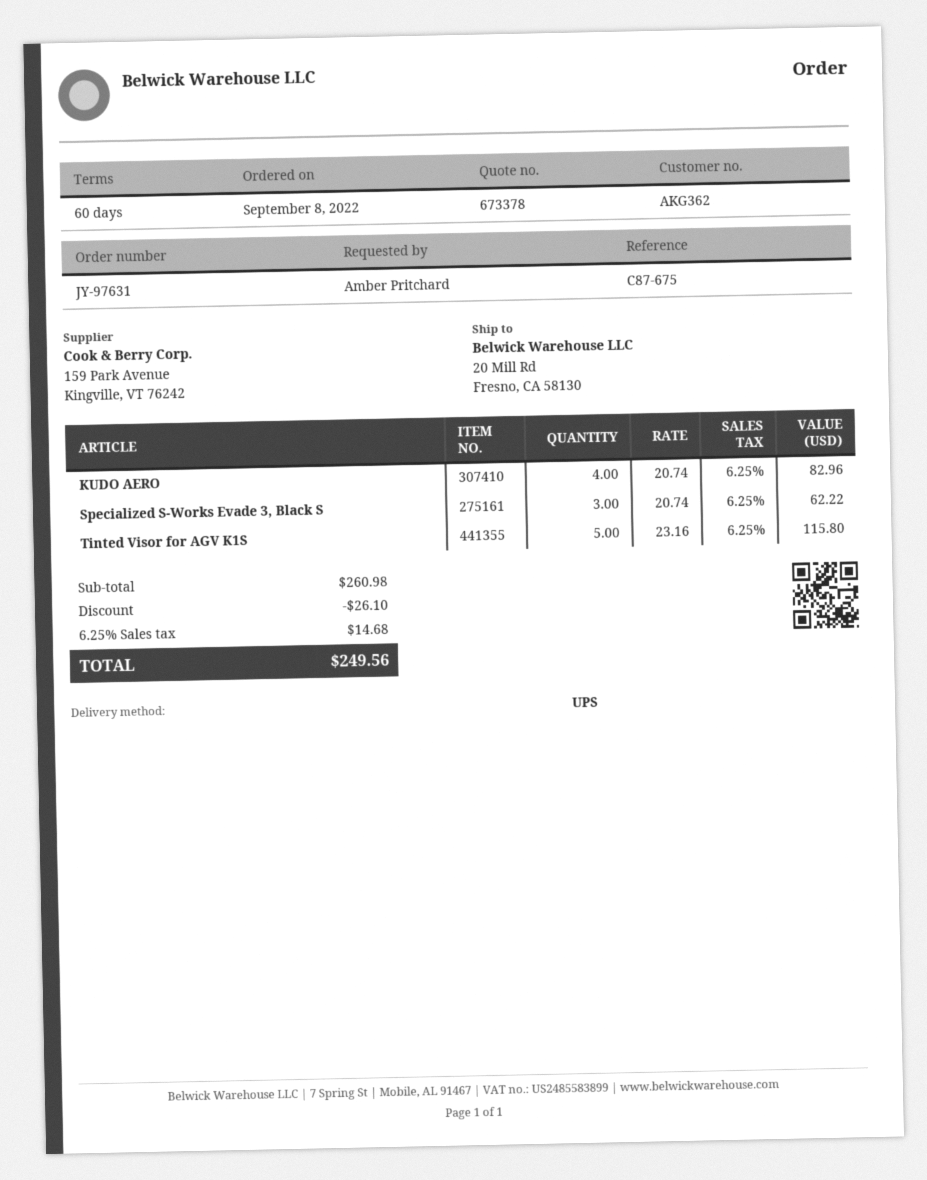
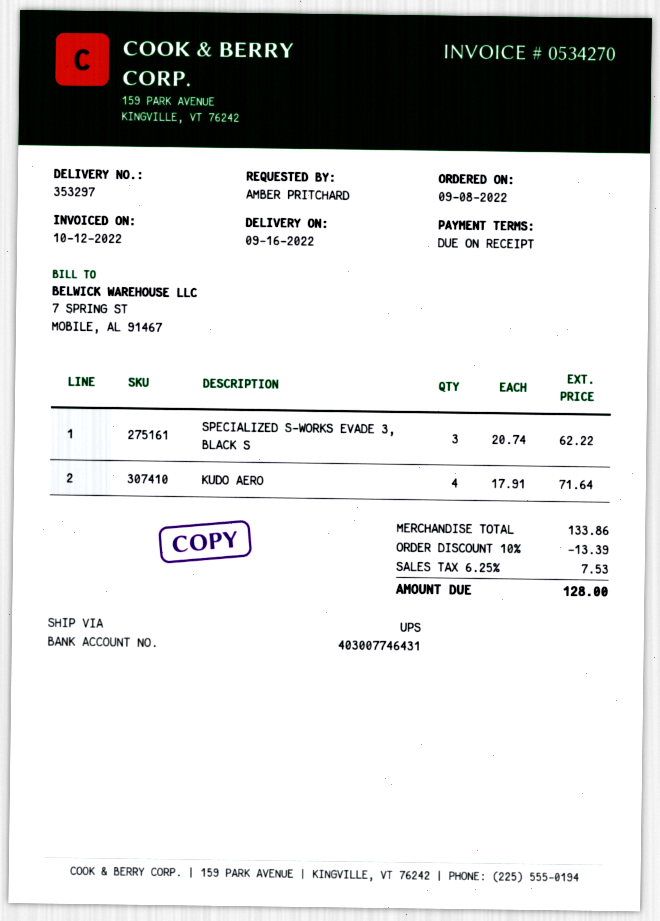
payment terms: 60 days -> on receipt
KUDO AERO: 4 x 20.74 = 82.96 -> 4 x 17.91 = 71.64
Tinted Visor for AGV K1S: 5 x 23.16 = 115.80 -> none
subtotal: 260.98 -> 133.86
discount: 26.10 -> 13.39
tax: 6.25% = 14.68 -> 6.25% = 7.53
total: 249.56 -> 128.00

